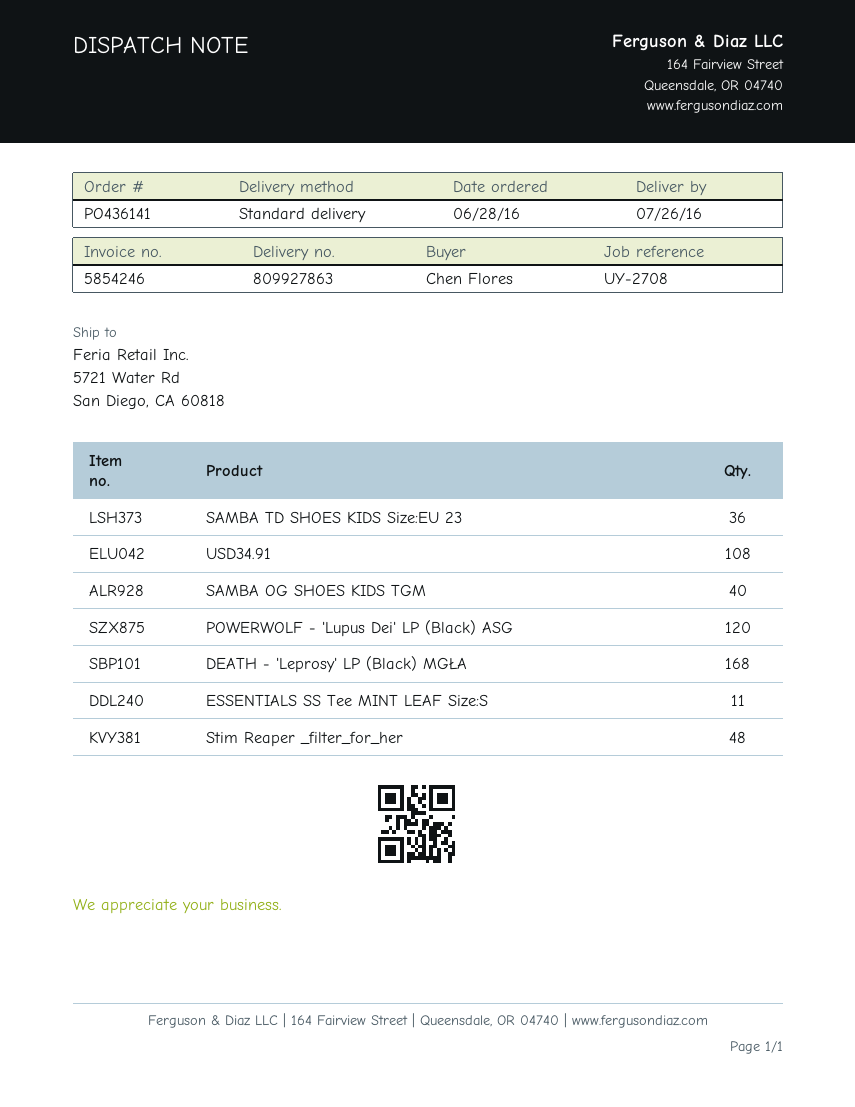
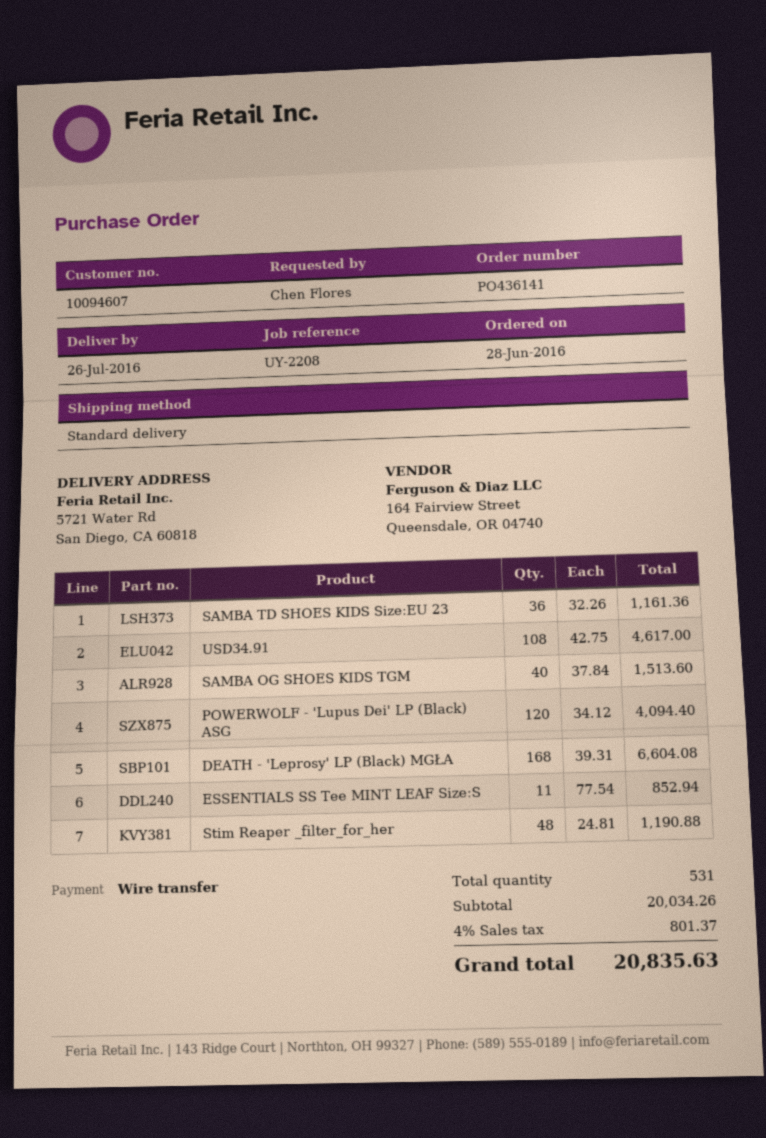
reference: UY-2708 -> UY-2208

